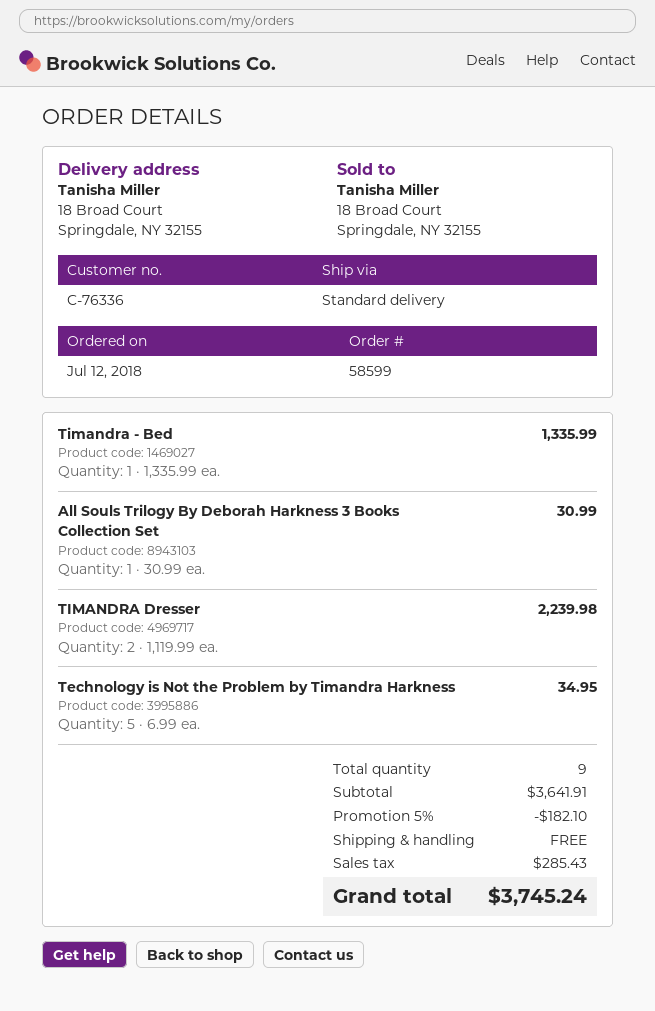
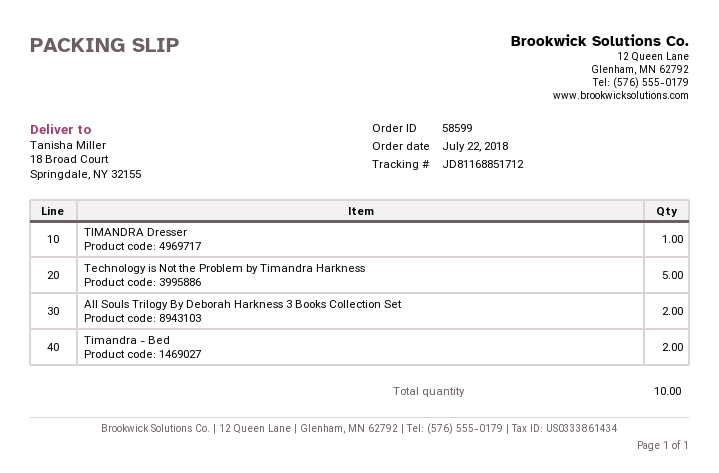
order date: 2018-07-12 -> 2018-07-22
Timandra - Bed: 1 -> 2
All Souls Trilogy By Deborah Harkness 3 Books Collection Set: 1 -> 2
TIMANDRA Dresser: 2 -> 1
total quantity: 9 -> 10

